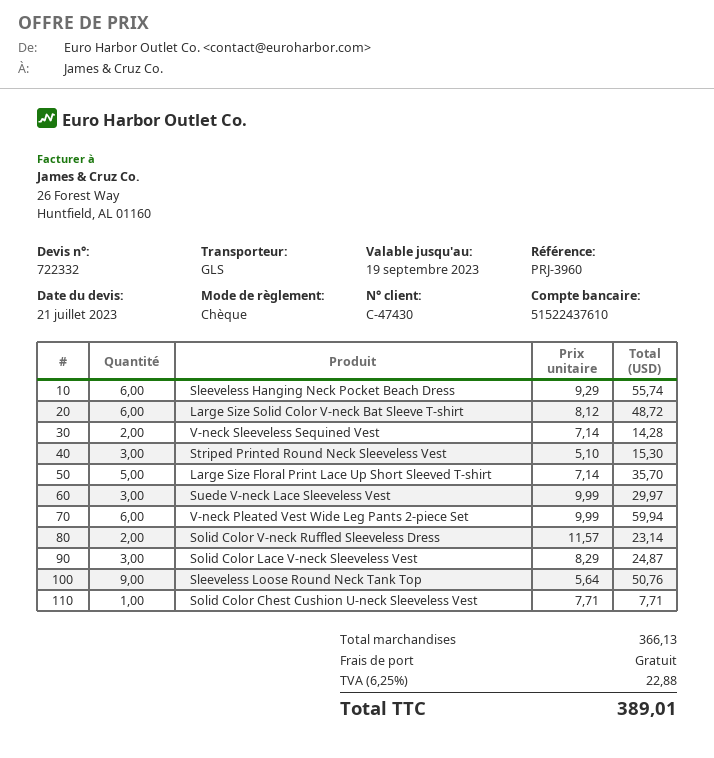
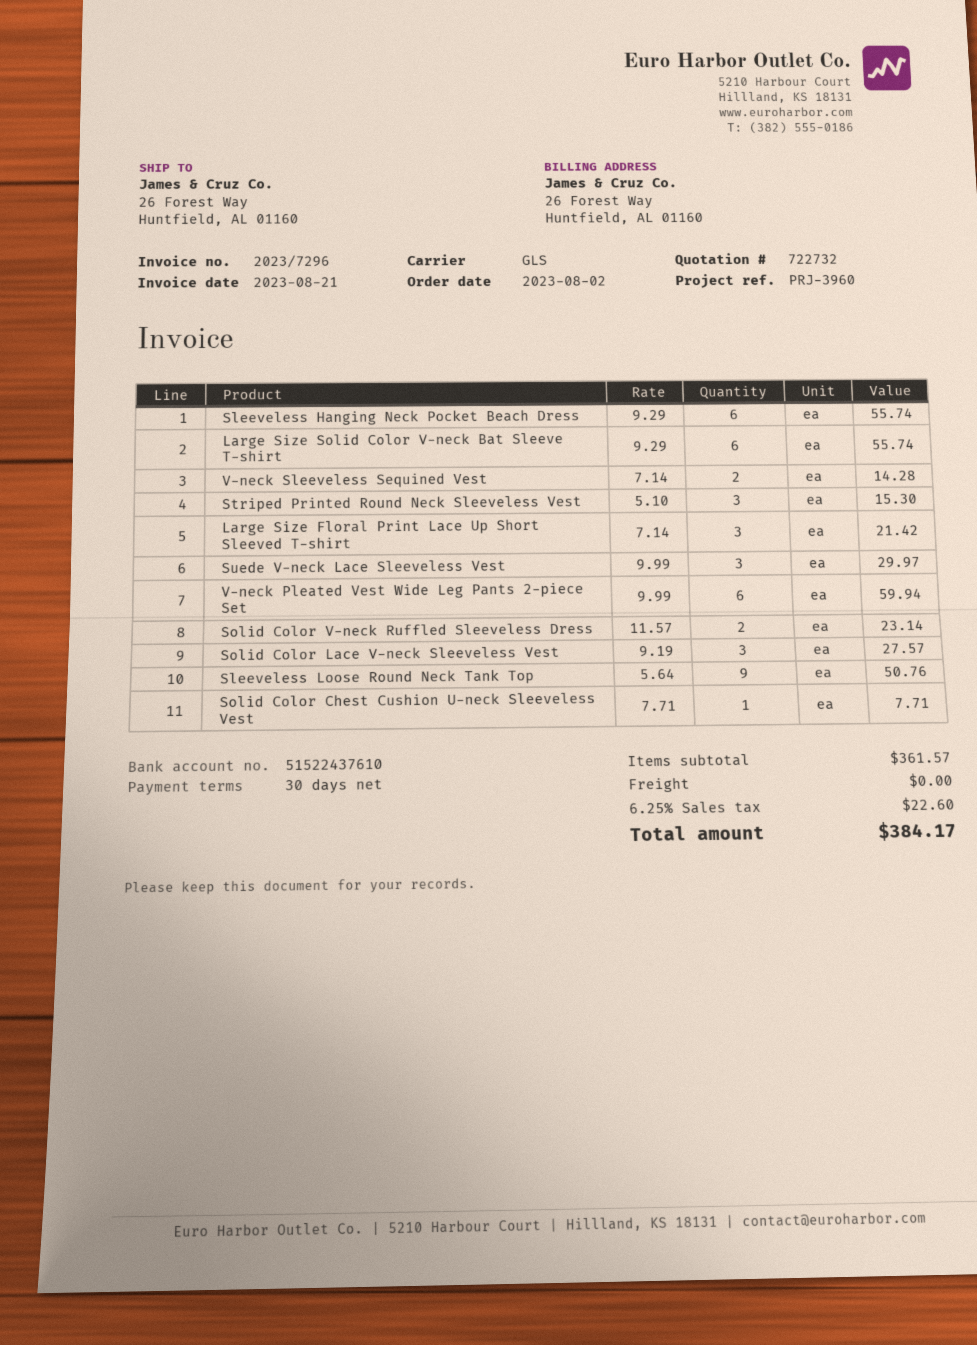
quote number: 722332 -> 722732
Large Size Solid Color V-neck Bat Sleeve T-shirt: 6 x 8.12 = 48.72 -> 6 x 9.29 = 55.74
Large Size Floral Print Lace Up Short Sleeved T-shirt: 5 x 7.14 = 35.70 -> 3 x 7.14 = 21.42
Solid Color Lace V-neck Sleeveless Vest: 3 x 8.29 = 24.87 -> 3 x 9.19 = 27.57
subtotal: 366.13 -> 361.57
tax: 6.25% = 22.88 -> 6.25% = 22.60
total: 389.01 -> 384.17

